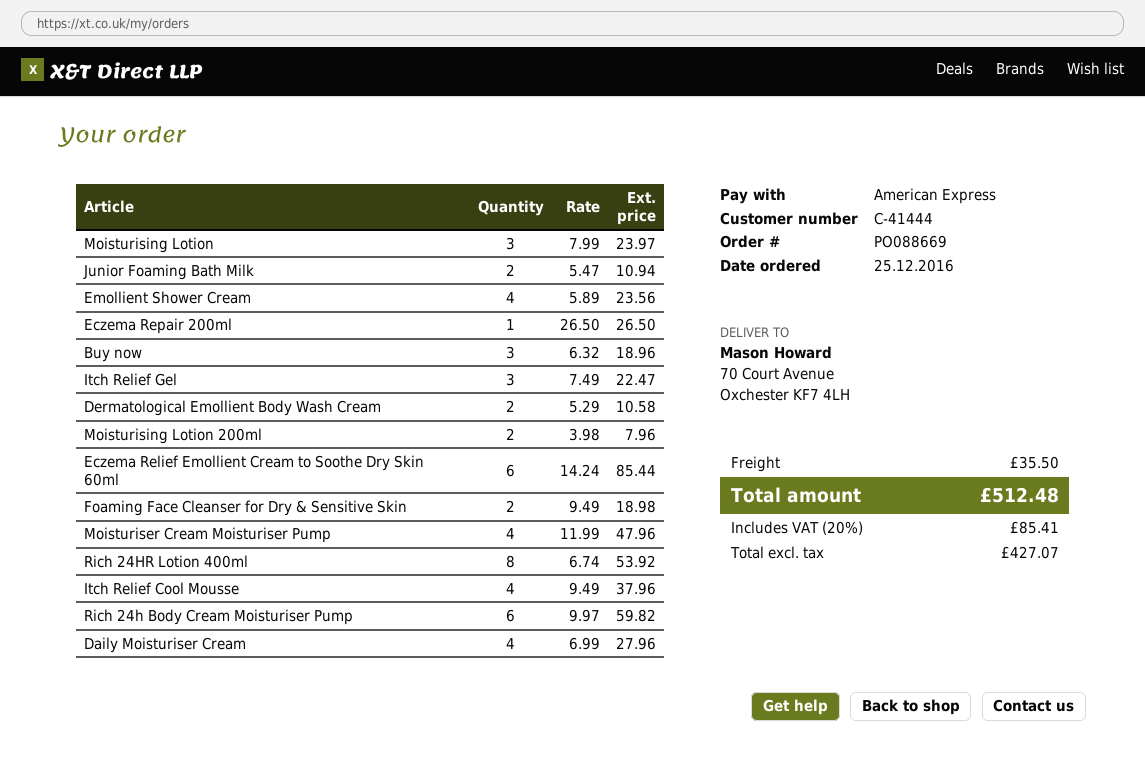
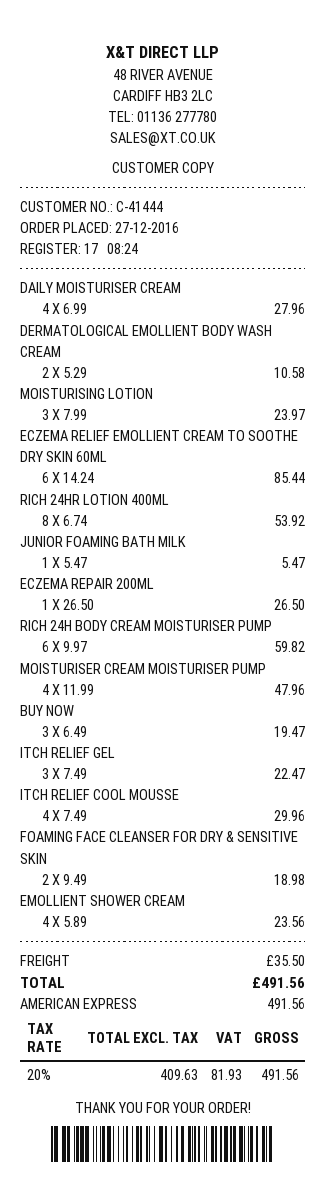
order date: 2016-12-25 -> 2016-12-27
Junior Foaming Bath Milk: 2 x 5.47 = 10.94 -> 1 x 5.47 = 5.47
Buy now: 3 x 6.32 = 18.96 -> 3 x 6.49 = 19.47
Moisturising Lotion 200ml: 2 x 3.98 = 7.96 -> none
Itch Relief Cool Mousse: 4 x 9.49 = 37.96 -> 4 x 7.49 = 29.96
net: 427.07 -> 409.63
tax: 20% = 85.41 -> 20% = 81.93
total: 512.48 -> 491.56

